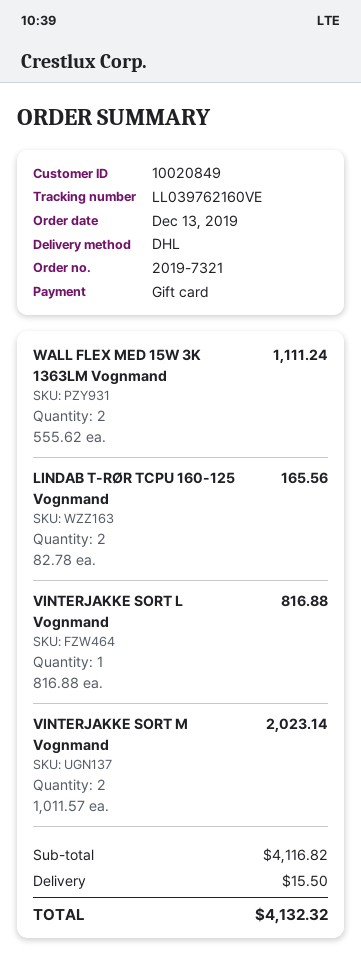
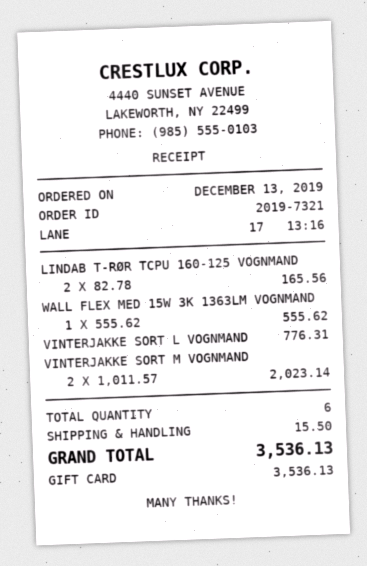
WALL FLEX MED 15W 3K 1363LM Vognmand: 2 x 555.62 = 1111.24 -> 1 x 555.62 = 555.62
VINTERJAKKE SORT L Vognmand: 1 x 816.88 = 816.88 -> 1 x 776.31 = 776.31
total: 4132.32 -> 3536.13

